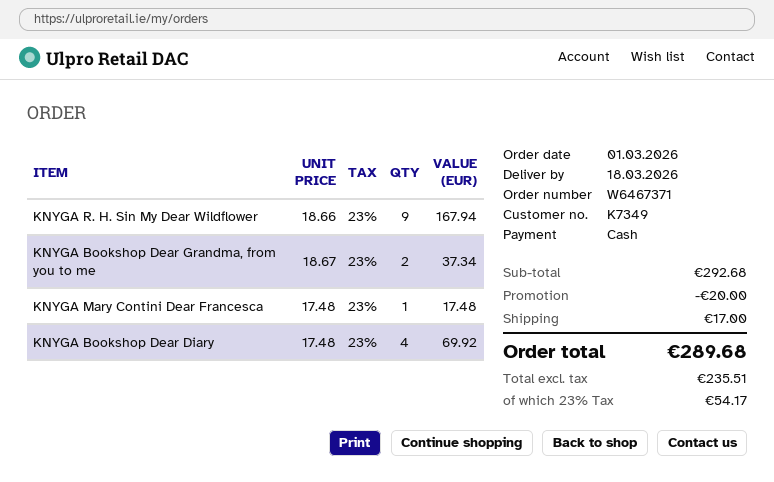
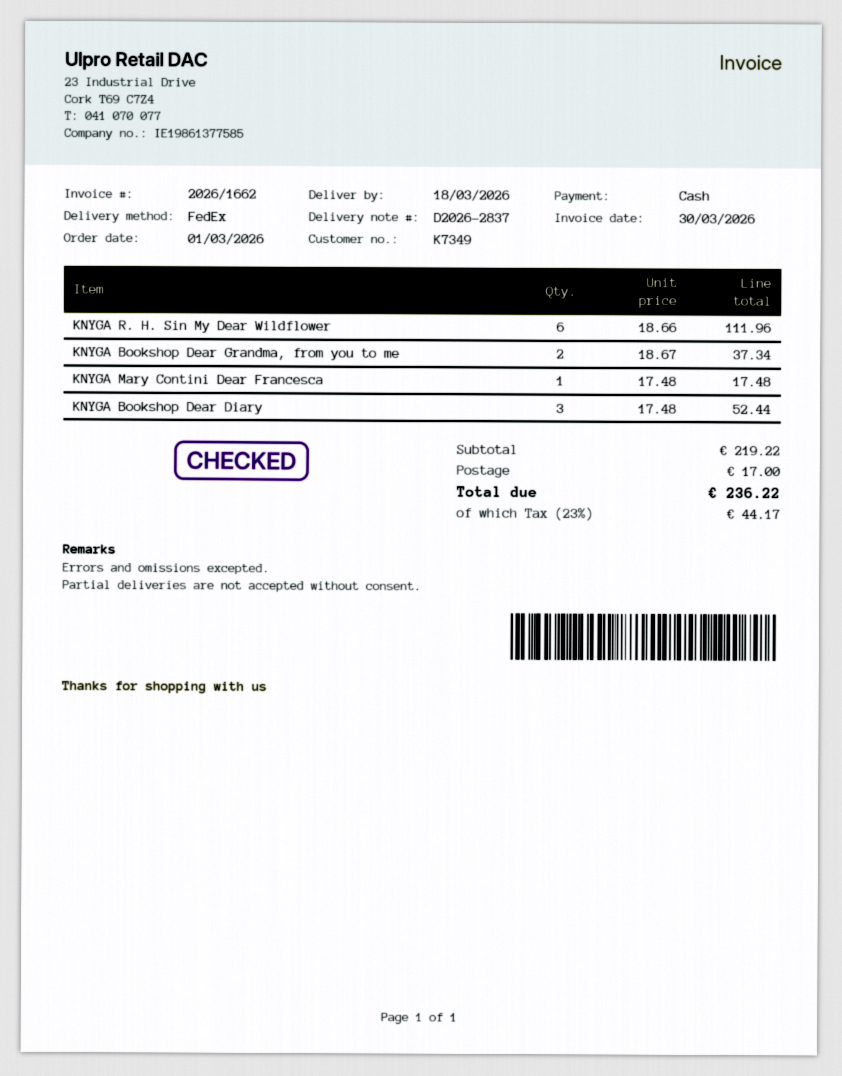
KNYGA R. H. Sin My Dear Wildflower: 9 x 18.66 = 167.94 -> 6 x 18.66 = 111.96
KNYGA Bookshop Dear Diary: 4 x 17.48 = 69.92 -> 3 x 17.48 = 52.44
subtotal: 292.68 -> 219.22
discount: 20.00 -> none
tax: 23% = 54.17 -> 23% = 44.17
total: 289.68 -> 236.22

